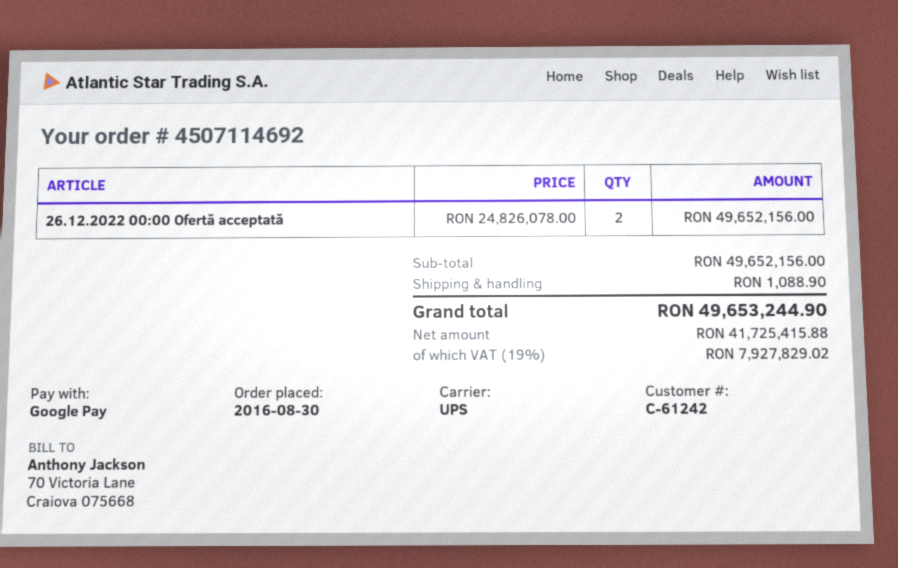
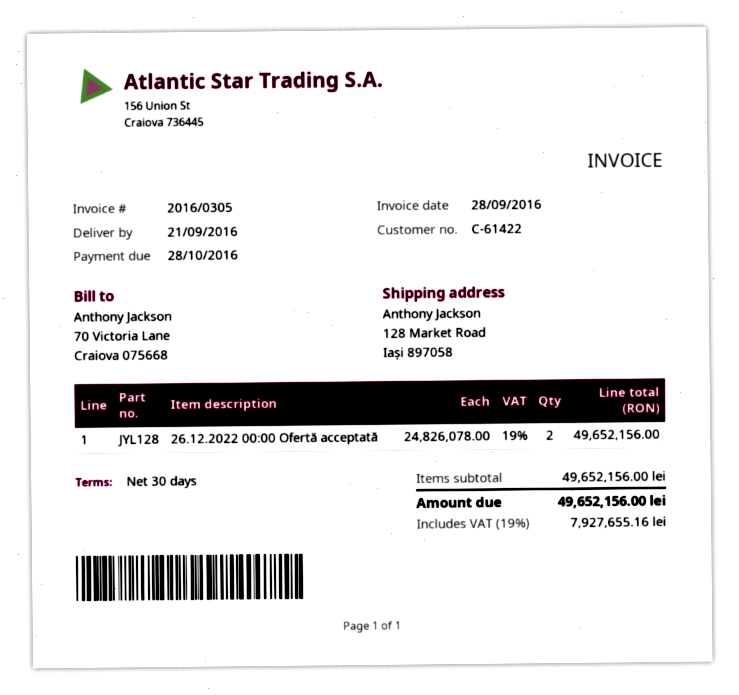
customer number: C-61242 -> C-61422
shipping: 1088.90 -> none
tax: 19% = 7927829.02 -> 19% = 7927655.16
total: 49653244.90 -> 49652156.00

